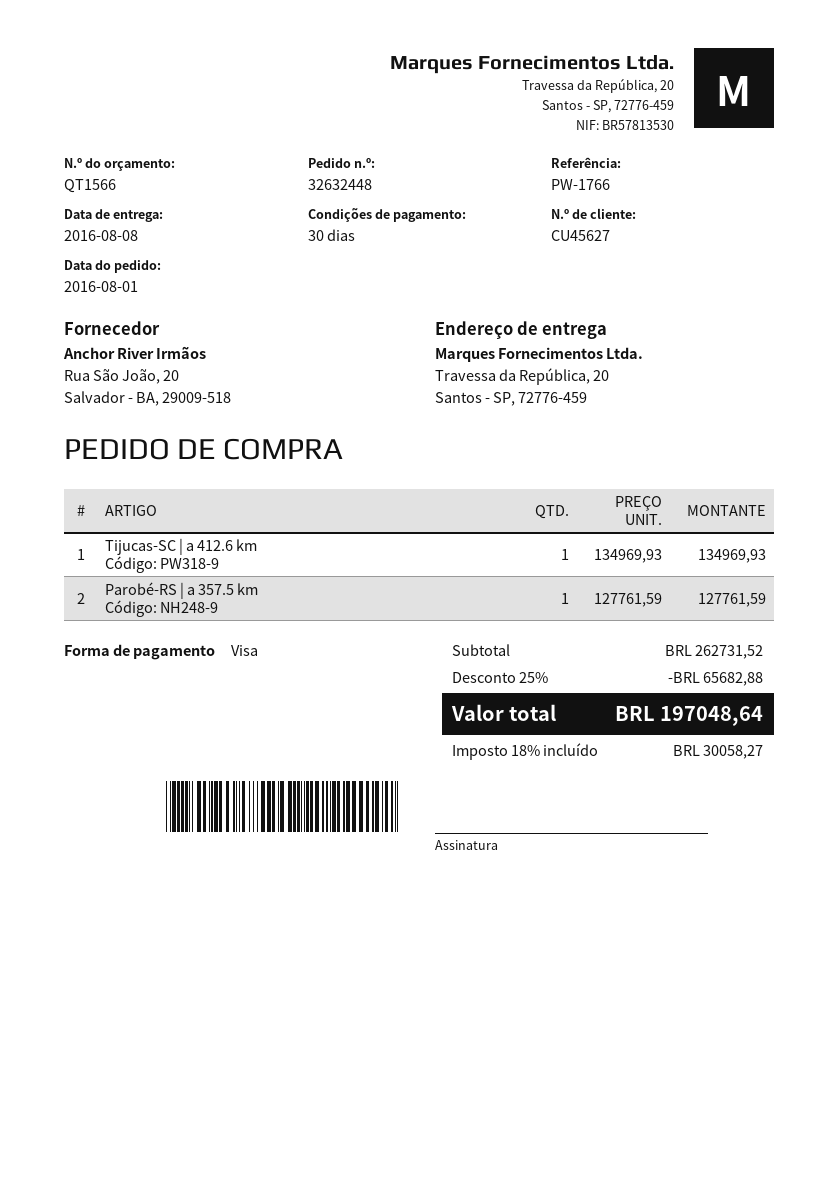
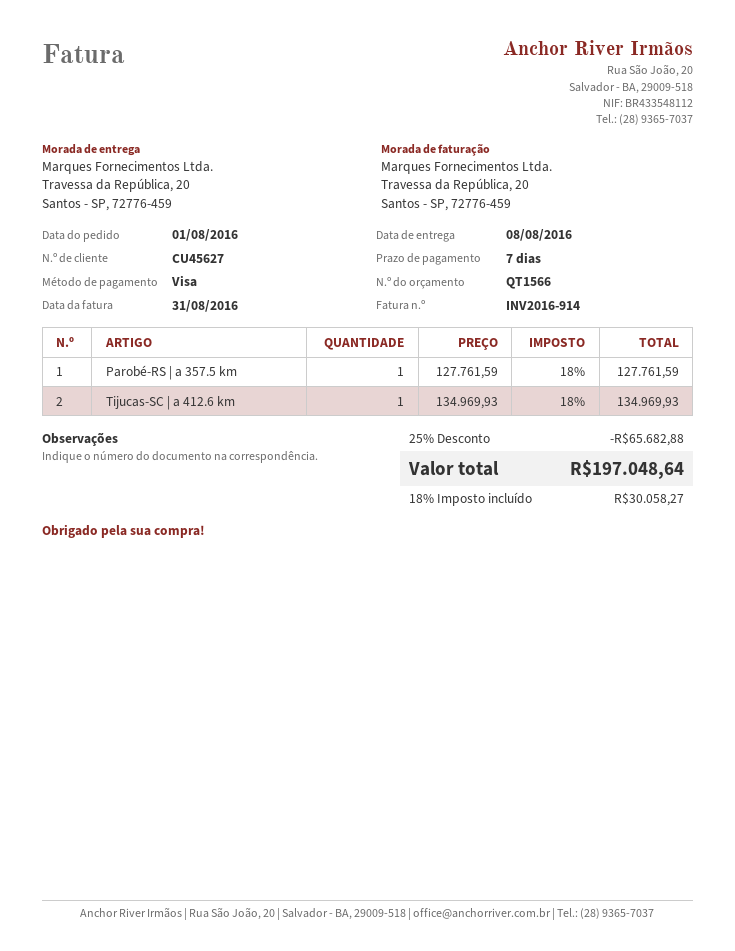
payment terms: 30 days -> 7 days

